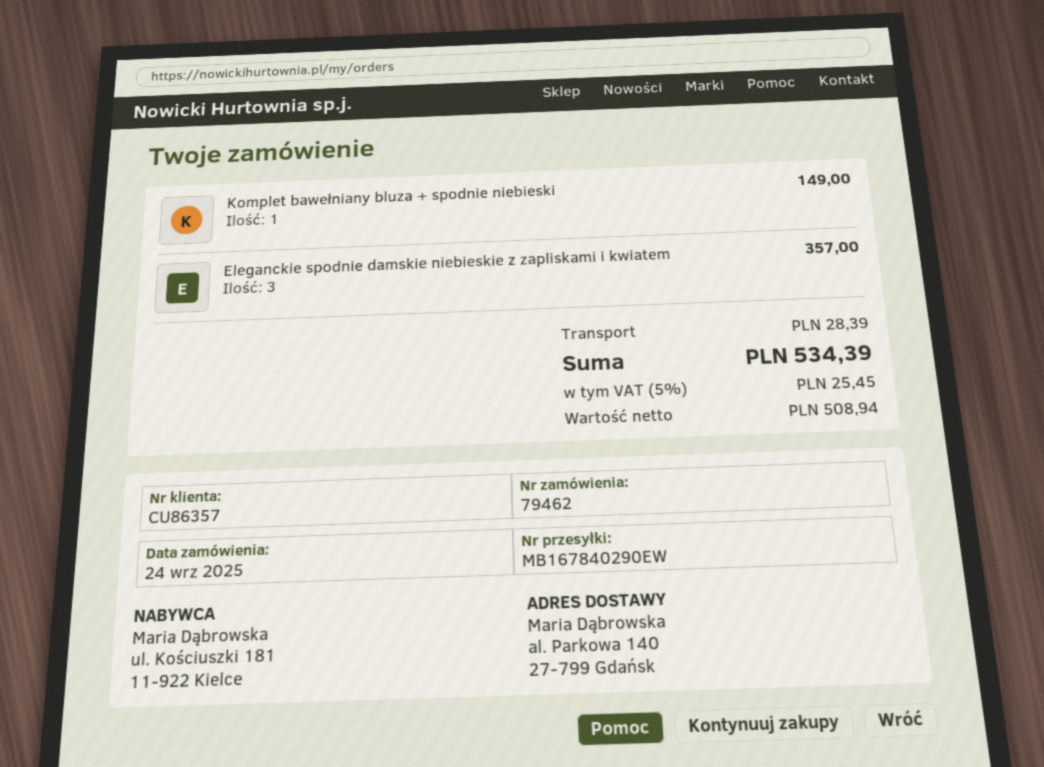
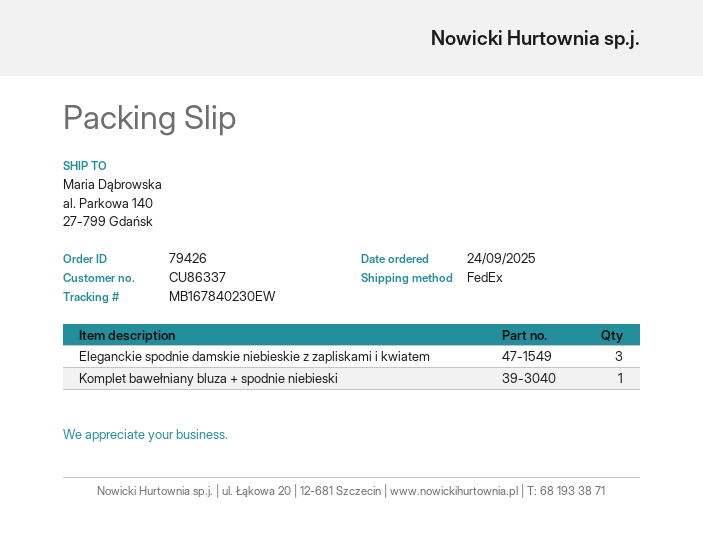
order number: 79462 -> 79426
customer number: CU86357 -> CU86337
tracking number: MB167840290EW -> MB167840230EW

